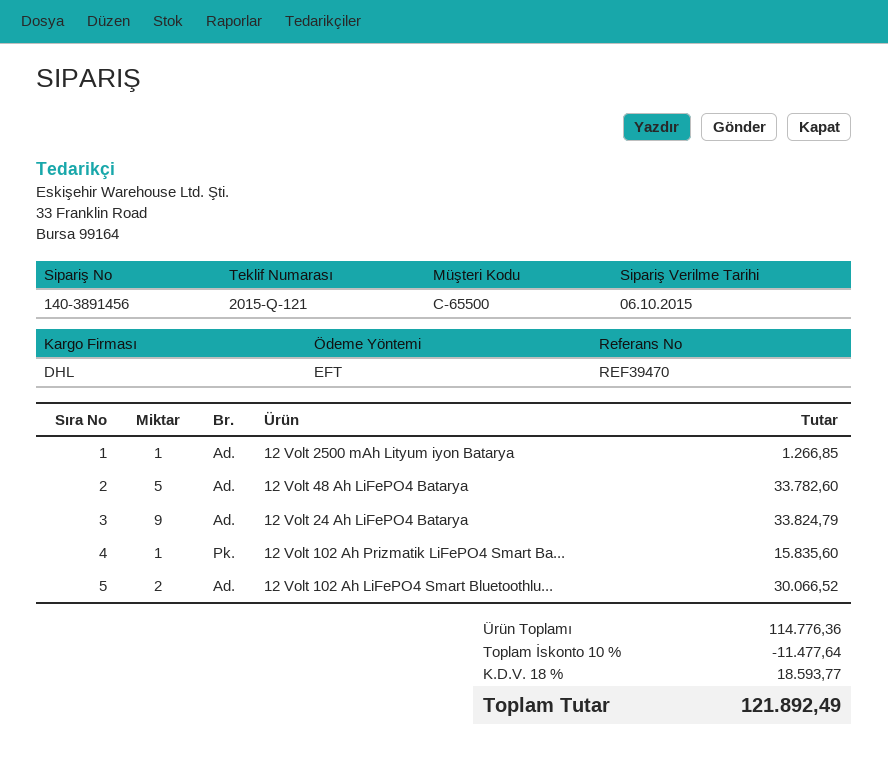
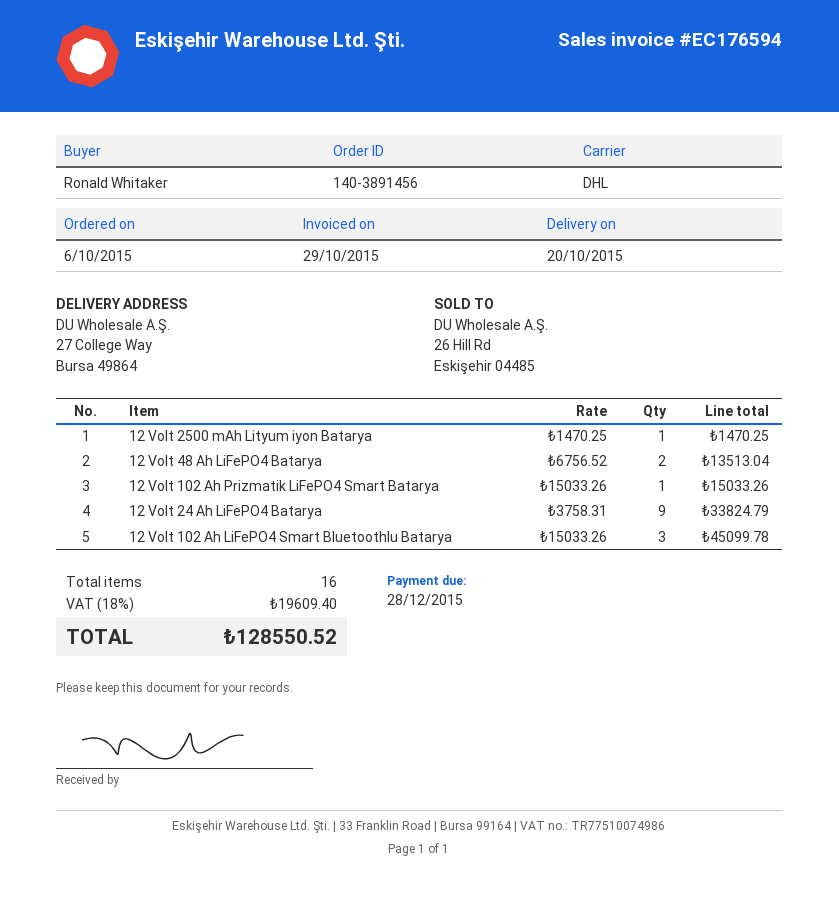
12 Volt 2500 mAh Lityum iyon Batarya: 1 for 1266.85 -> 1 for 1470.25
12 Volt 48 Ah LiFePO4 Batarya: 5 for 33782.60 -> 2 for 13513.04
12 Volt 102 Ah Prizmatik LiFePO4 Smart Ba...: 1 for 15835.60 -> 1 for 15033.26
12 Volt 102 Ah LiFePO4 Smart Bluetoothlu...: 2 for 30066.52 -> 3 for 45099.78
discount: 10% = 11477.64 -> none
tax: 18% = 18593.77 -> 18% = 19609.40
total: 121892.49 -> 128550.52

